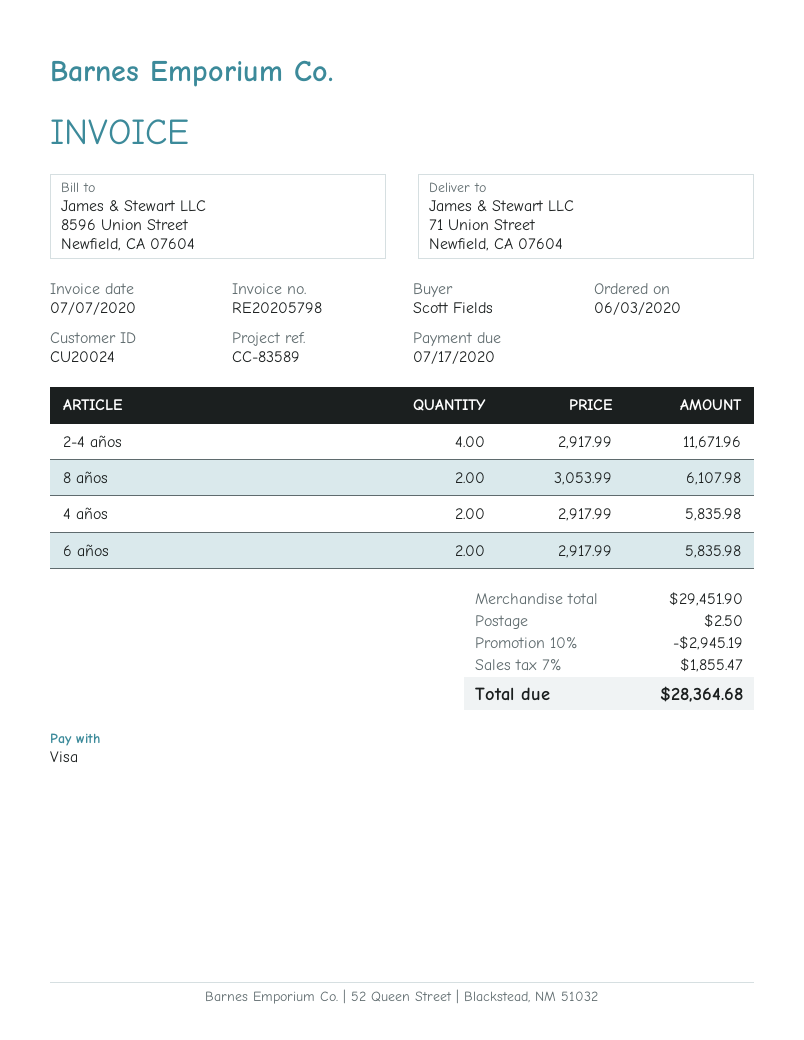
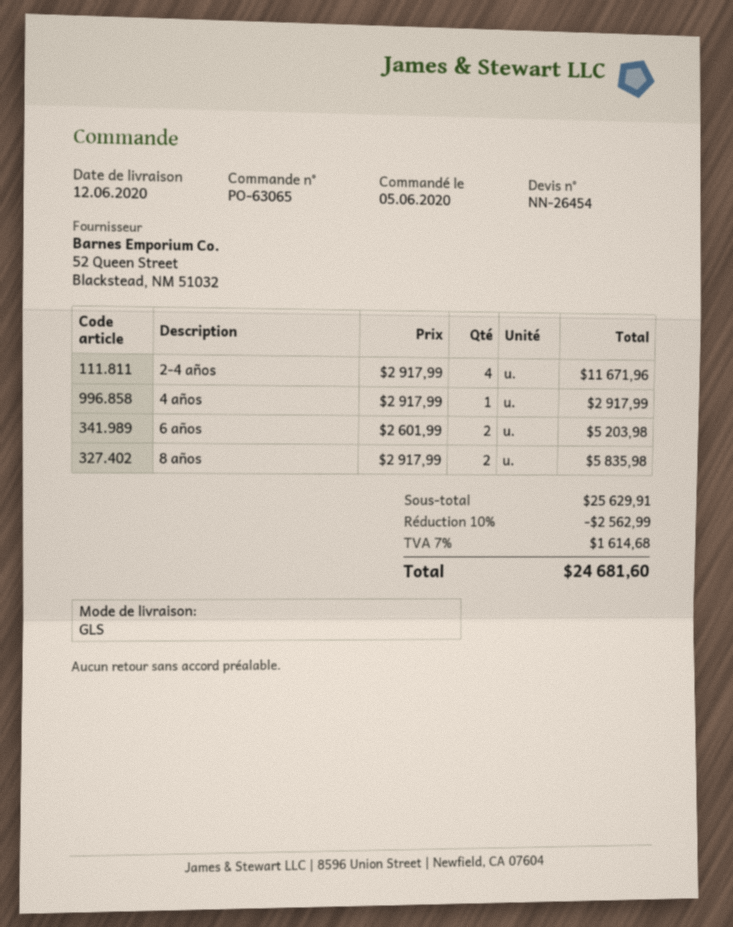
order date: 2020-06-03 -> 2020-06-05
8 años: 2 x 3053.99 = 6107.98 -> 2 x 2917.99 = 5835.98
4 años: 2 x 2917.99 = 5835.98 -> 1 x 2917.99 = 2917.99
6 años: 2 x 2917.99 = 5835.98 -> 2 x 2601.99 = 5203.98
subtotal: 29451.90 -> 25629.91
discount: 10% = 2945.19 -> 10% = 2562.99
shipping: 2.50 -> none
tax: 7% = 1855.47 -> 7% = 1614.68
total: 28364.68 -> 24681.60

